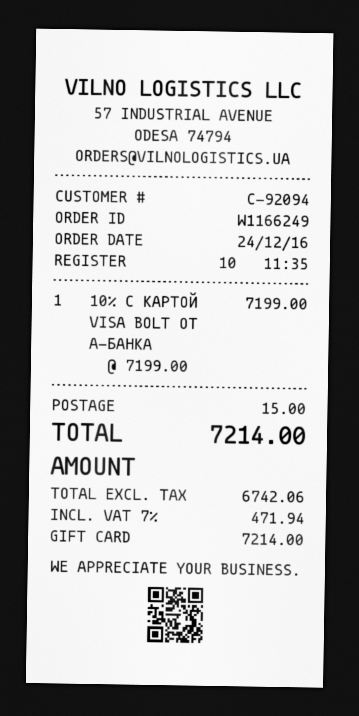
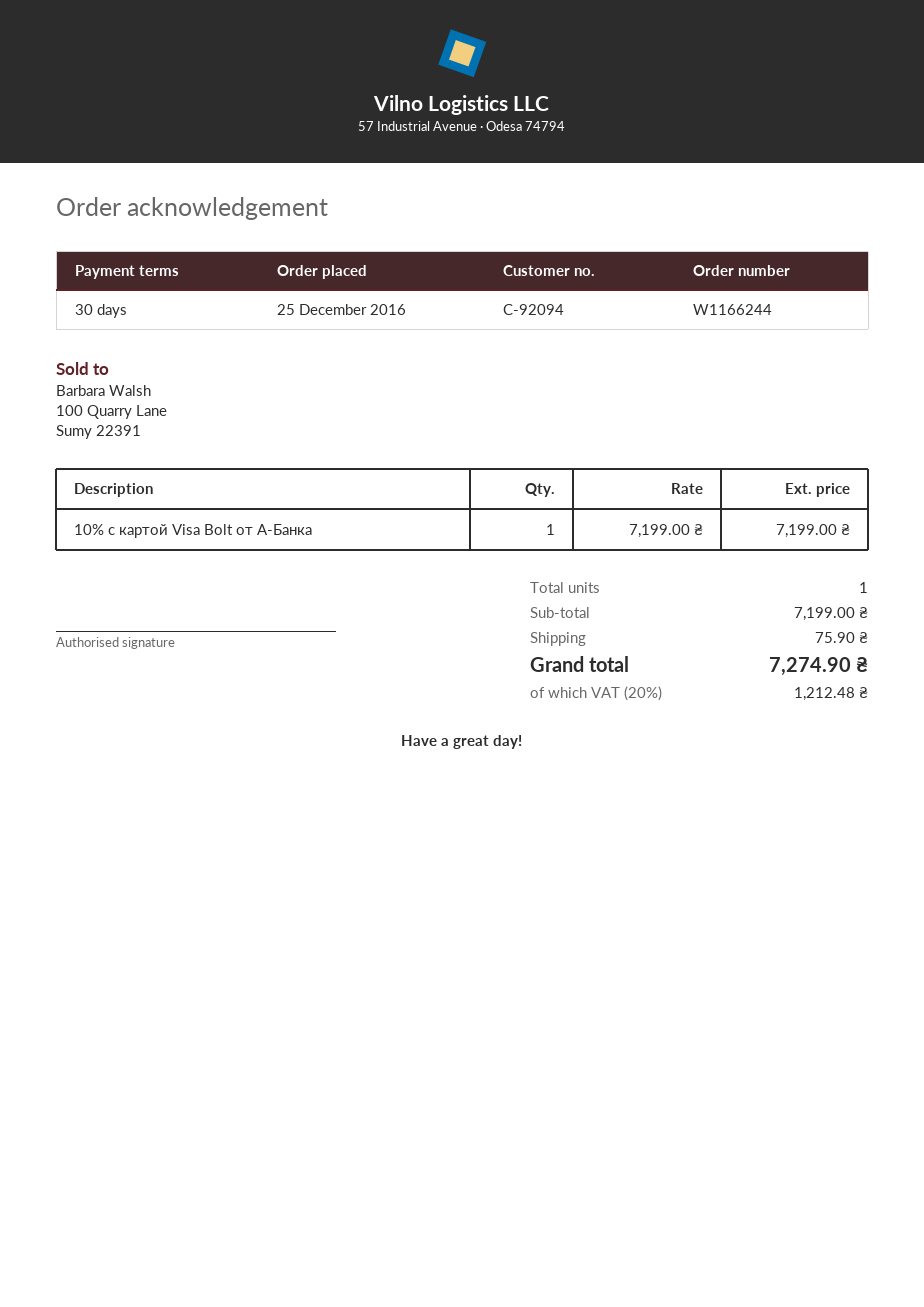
order number: W1166249 -> W1166244
order date: 2016-12-24 -> 2016-12-25
shipping: 15.00 -> 75.90
tax: 7% = 471.94 -> 20% = 1212.48
total: 7214.00 -> 7274.90

